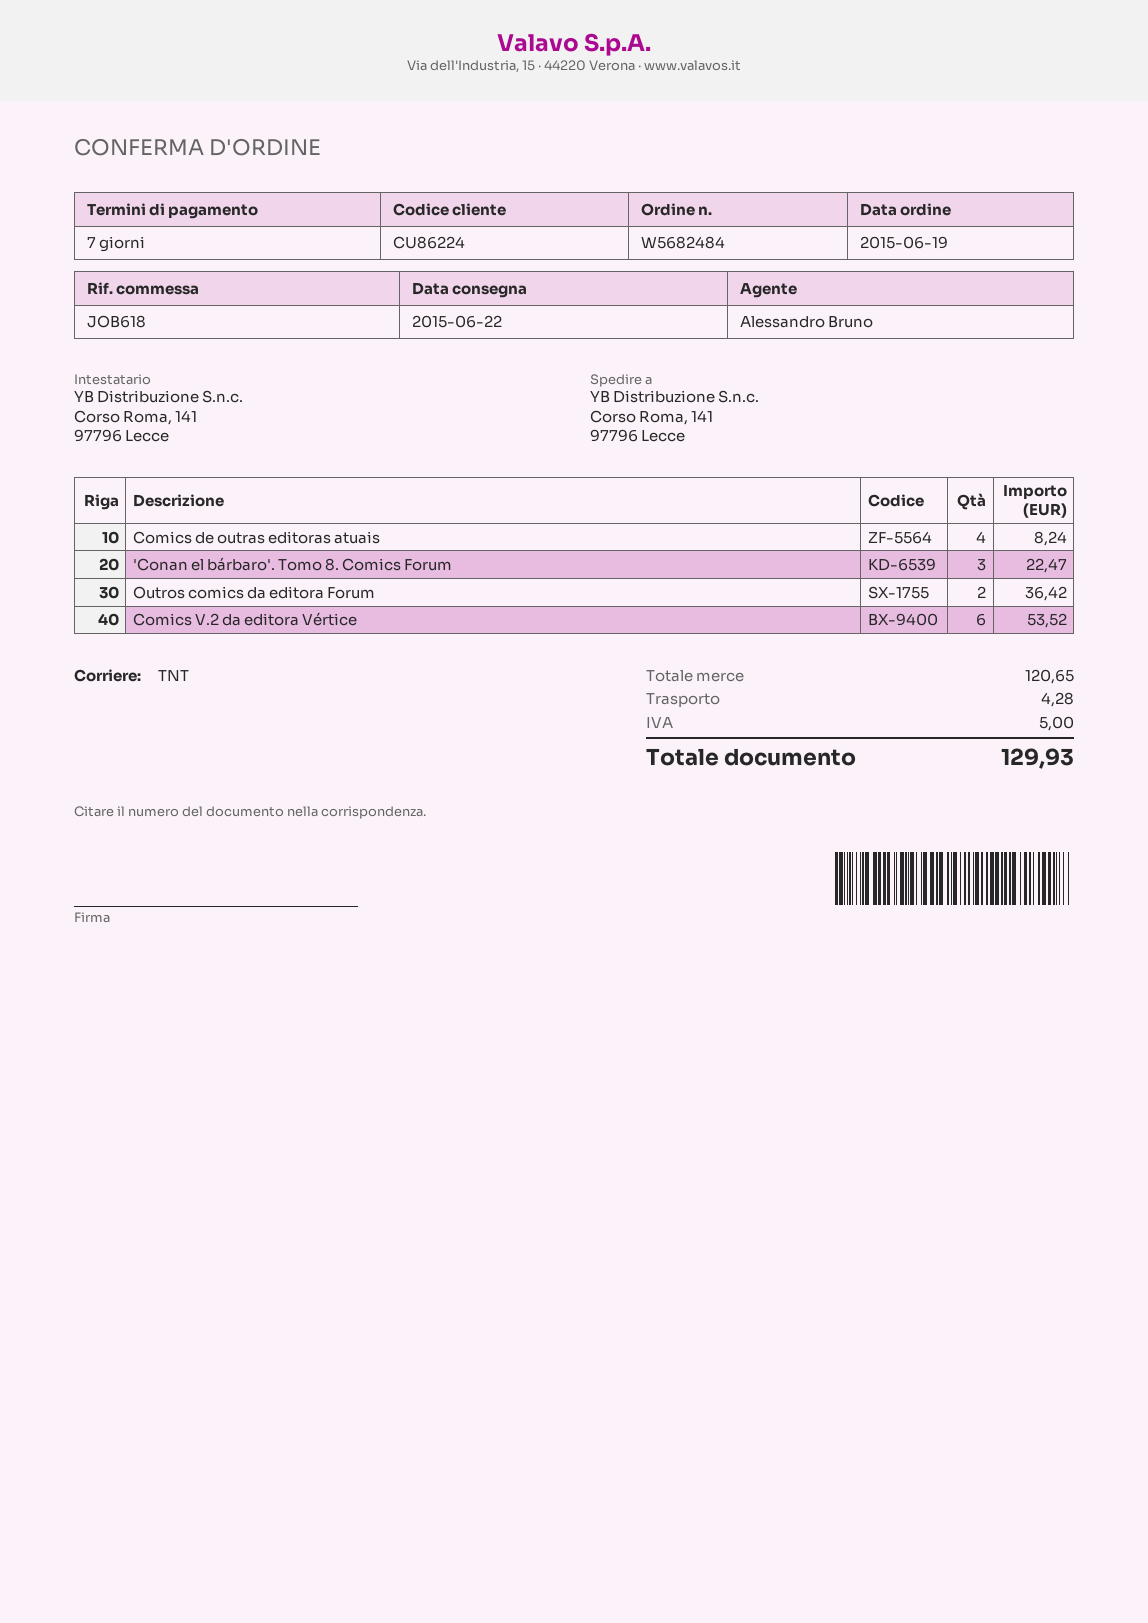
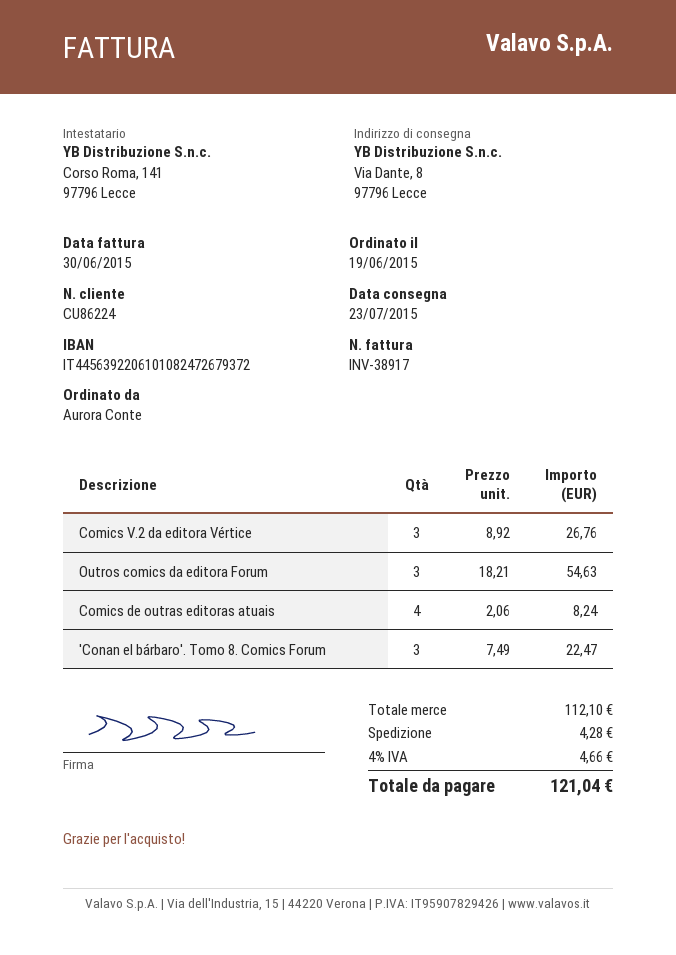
delivery date: 2015-06-22 -> 2015-07-23
ship to: Corso Roma, 141, 97796 Lecce -> Via Dante, 8, 97796 Lecce
Outros comics da editora Forum: 2 for 36.42 -> 3 for 54.63
Comics V.2 da editora Vértice: 6 for 53.52 -> 3 for 26.76
subtotal: 120.65 -> 112.10
tax: 5.00 -> 4.66
total: 129.93 -> 121.04

